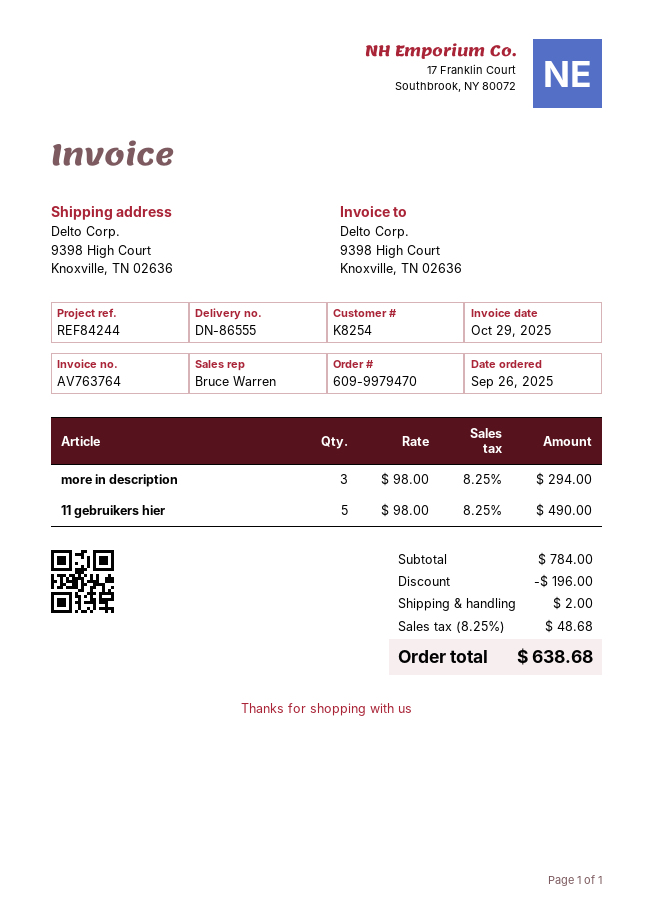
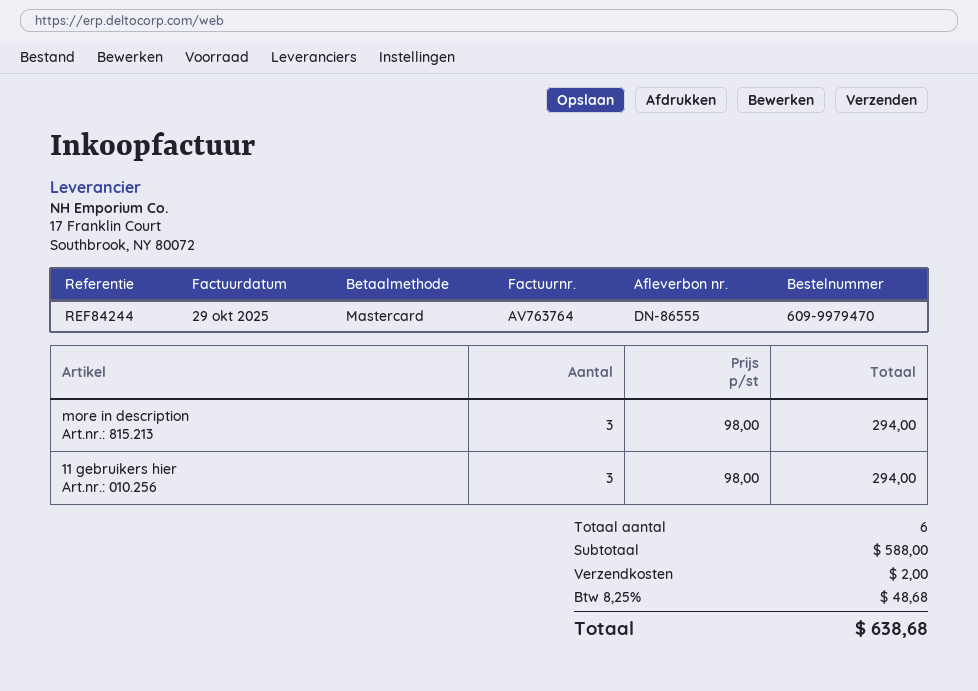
11 gebruikers hier: 5 x 98.00 = 490.00 -> 3 x 98.00 = 294.00
subtotal: 784.00 -> 588.00
discount: 196.00 -> none

